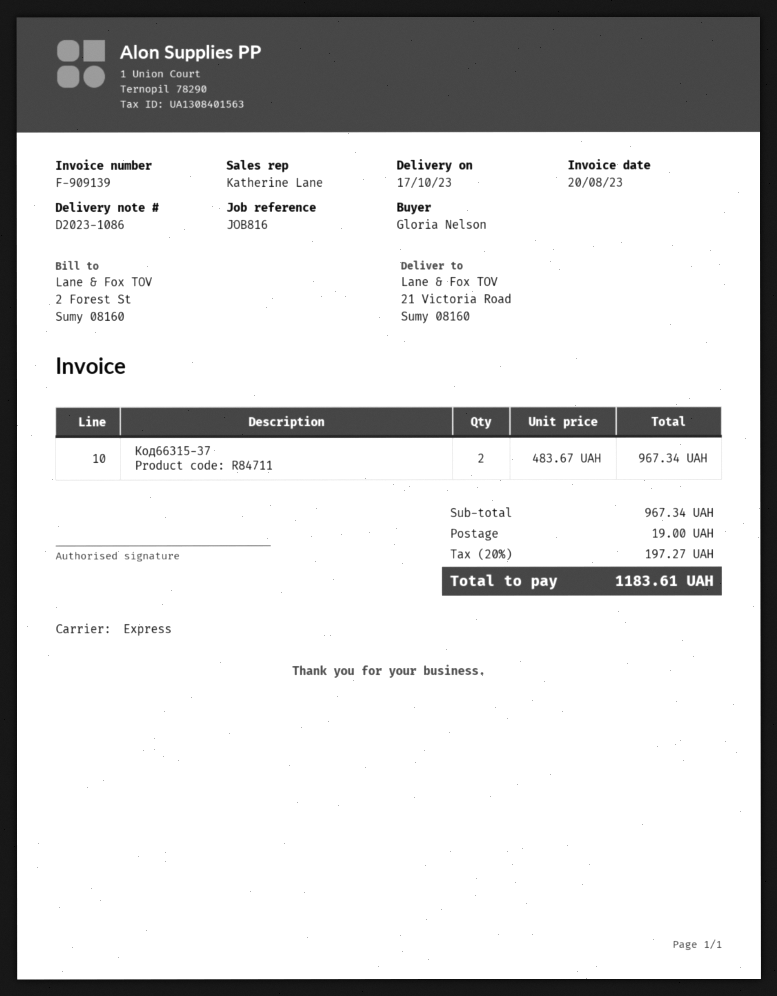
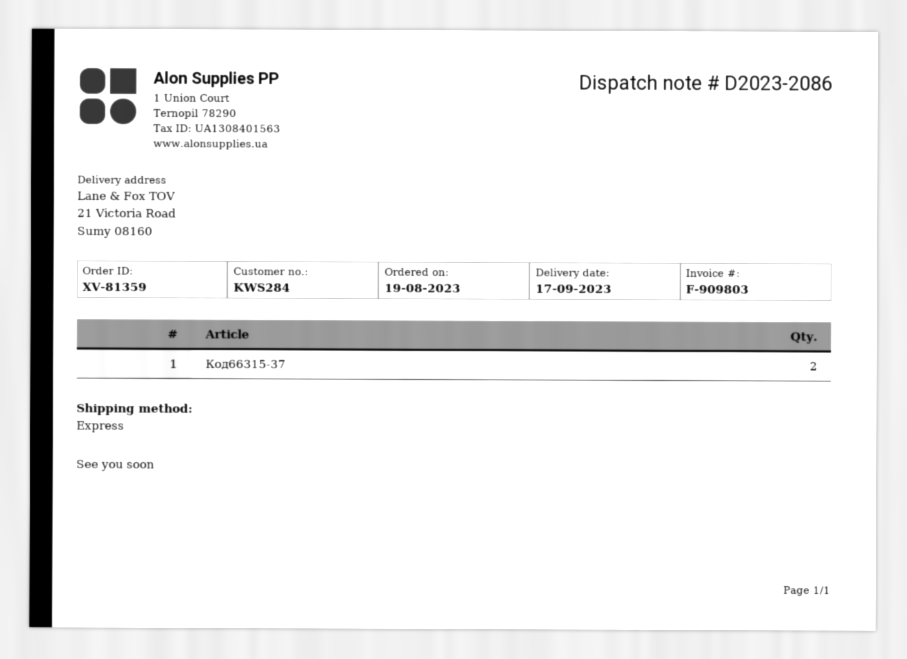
delivery note number: D2023-1086 -> D2023-2086
delivery date: 2023-10-17 -> 2023-09-17
invoice number: F-909139 -> F-909803

